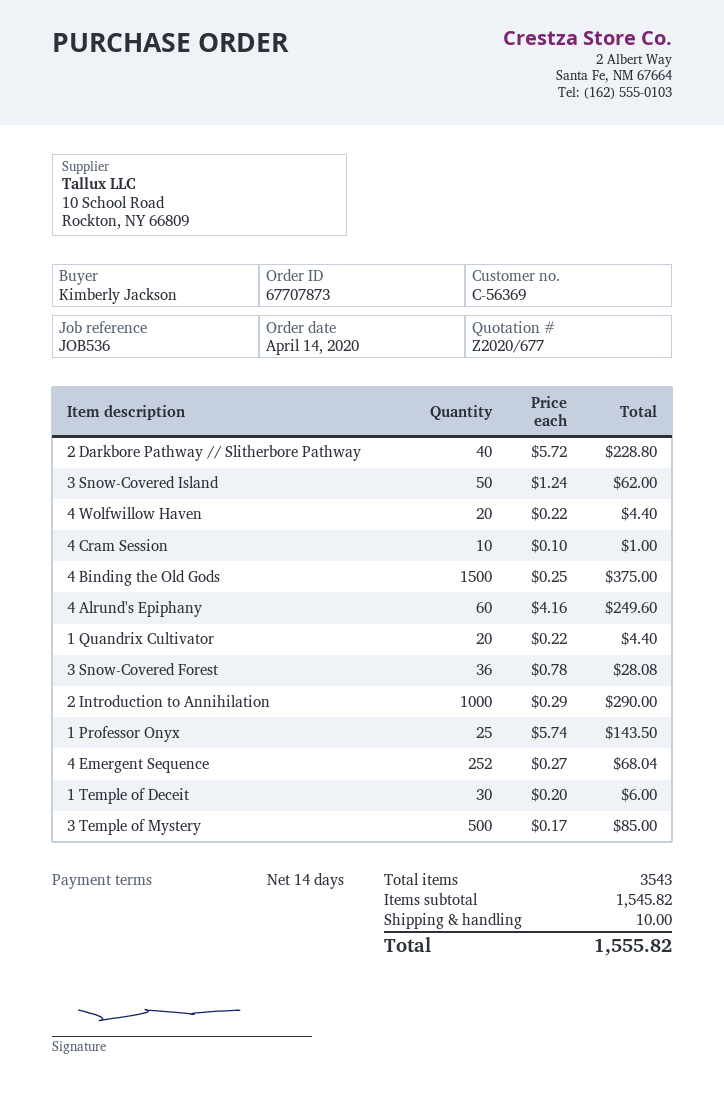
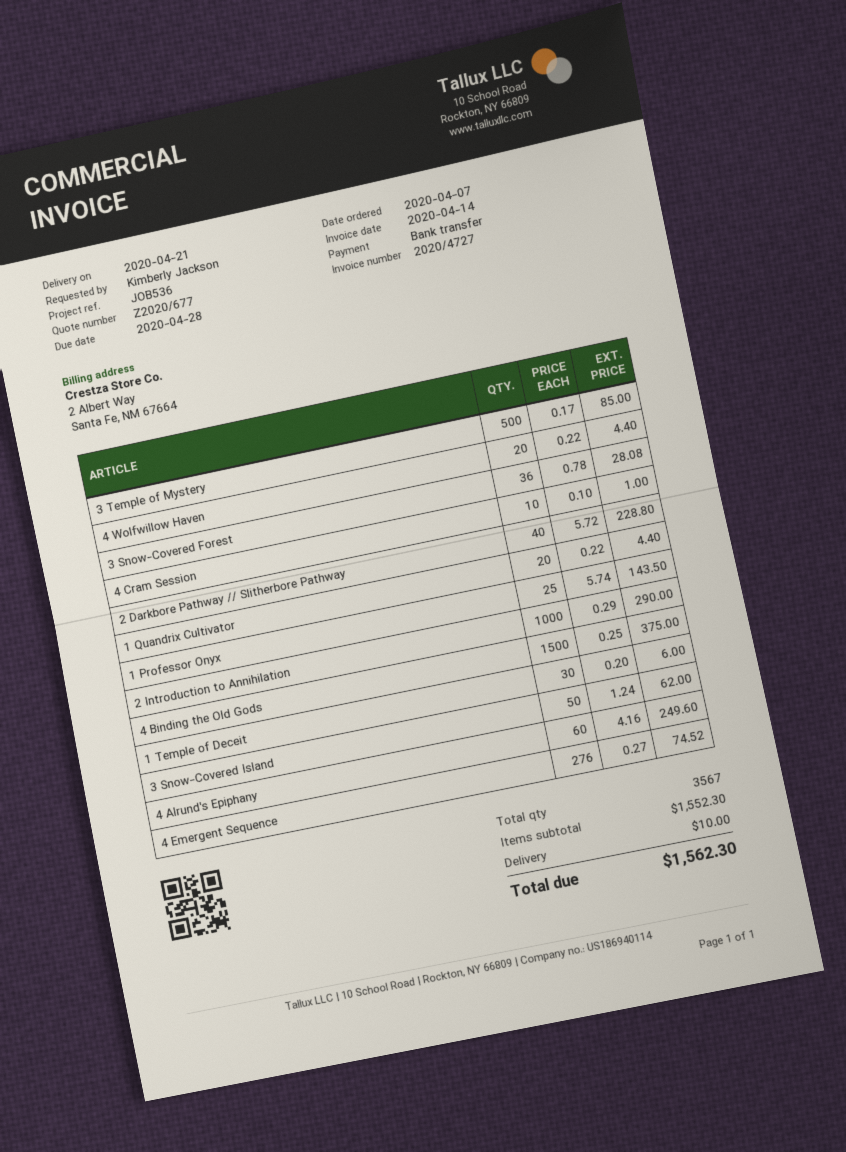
order date: 2020-04-14 -> 2020-04-07
4 Emergent Sequence: 252 x 0.27 = 68.04 -> 276 x 0.27 = 74.52
total quantity: 3543 -> 3567
subtotal: 1545.82 -> 1552.30
total: 1555.82 -> 1562.30

